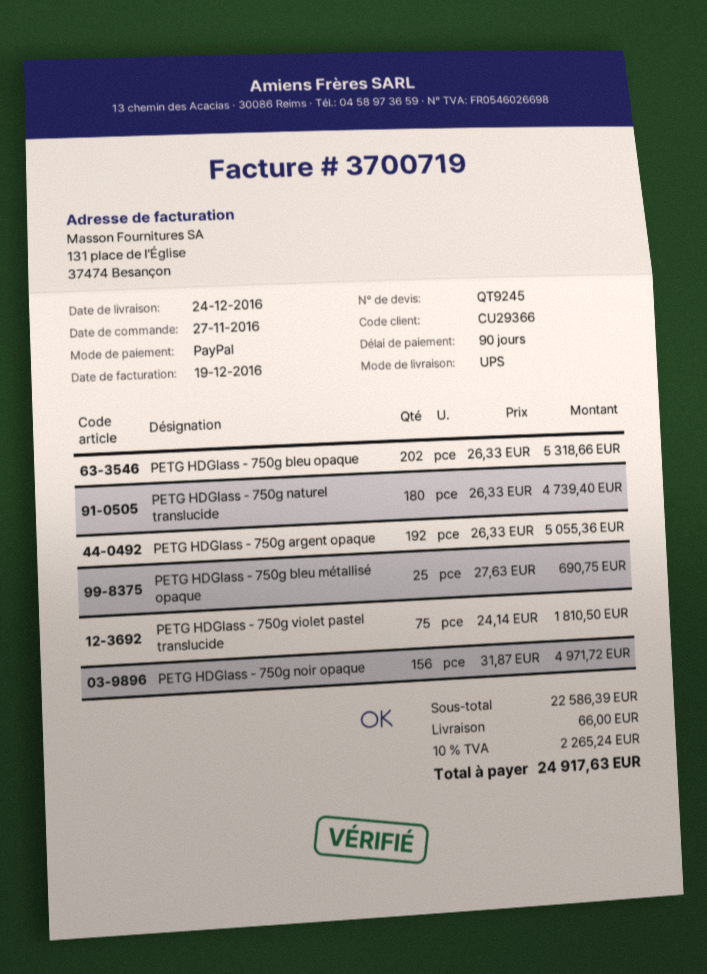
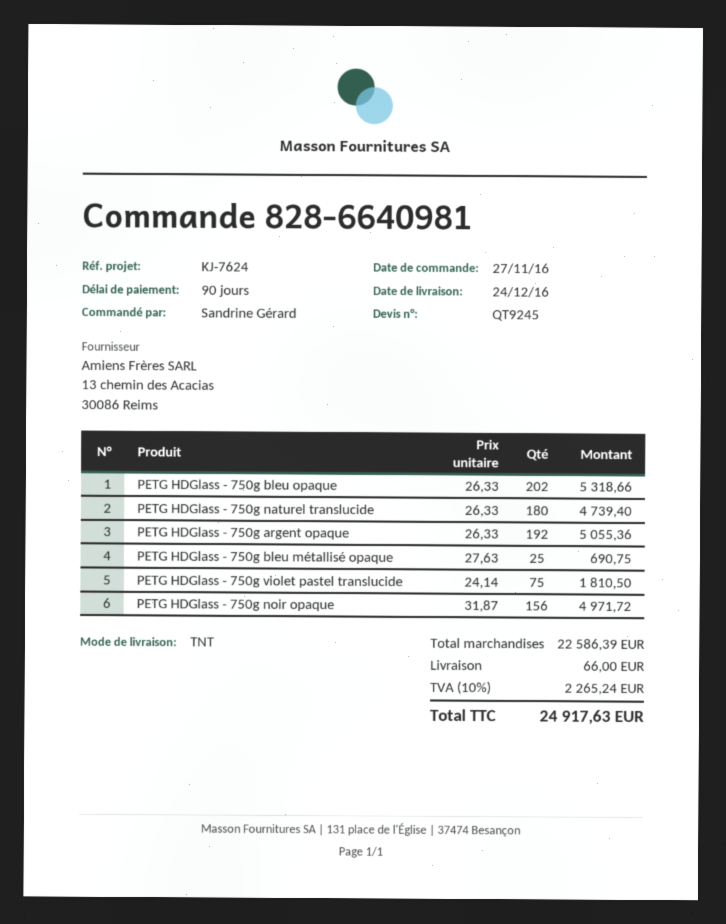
shipping method: UPS -> TNT

